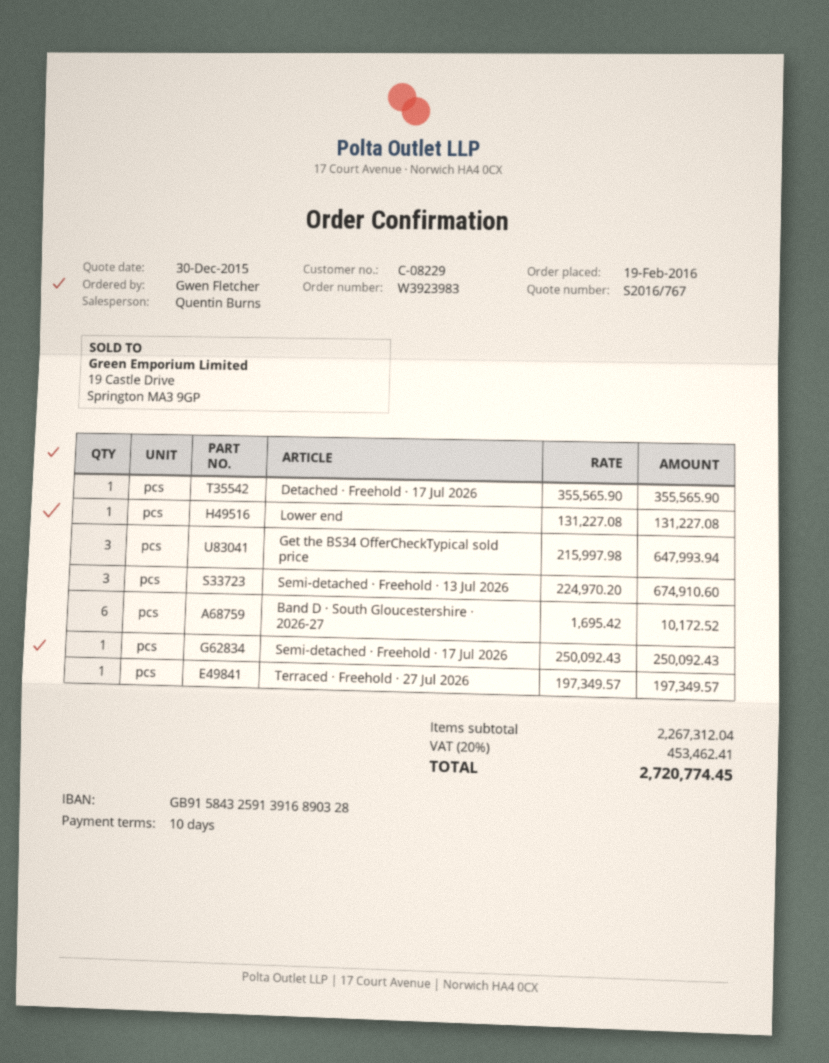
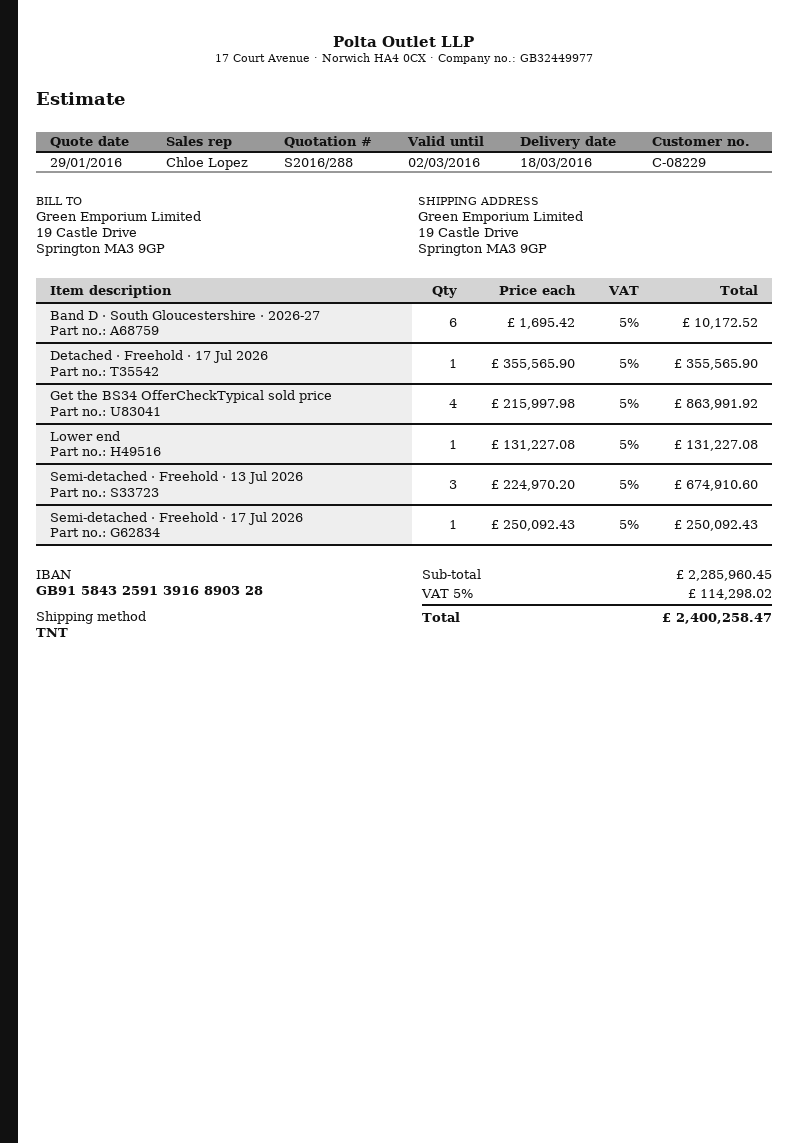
quote number: S2016/767 -> S2016/288
quote date: 2015-12-30 -> 2016-01-29
sales rep: Quentin Burns -> Chloe Lopez
Get the BS34 OfferCheckTypical sold price: 3 x 215997.98 = 647993.94 -> 4 x 215997.98 = 863991.92
Terraced · Freehold · 27 Jul 2026: 1 x 197349.57 = 197349.57 -> none
subtotal: 2267312.04 -> 2285960.45
tax: 20% = 453462.41 -> 5% = 114298.02
total: 2720774.45 -> 2400258.47

